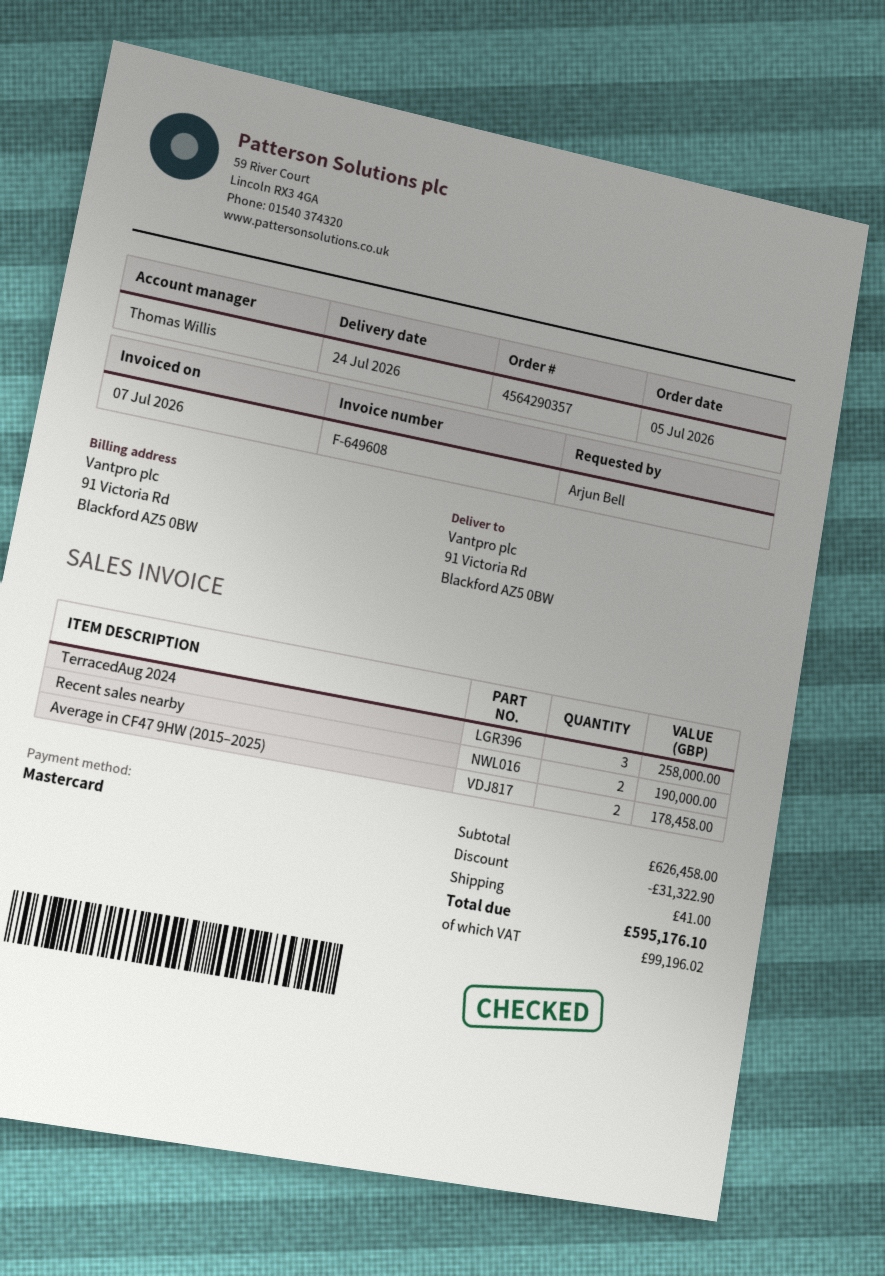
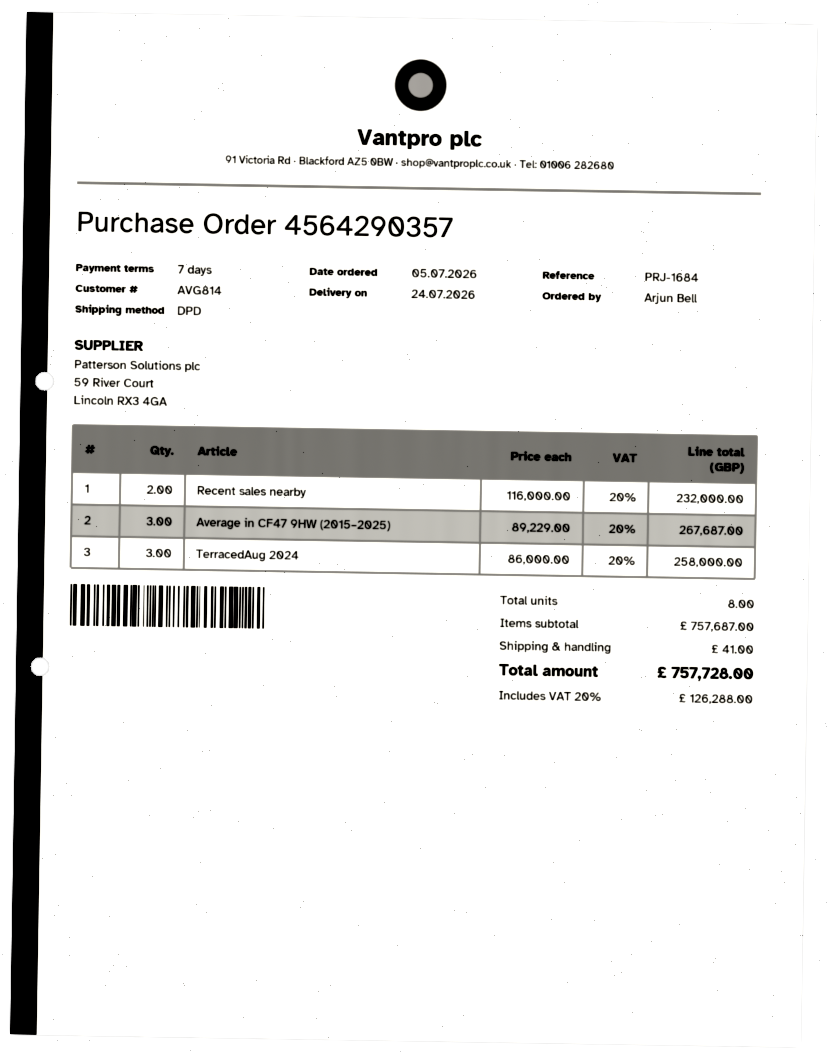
Recent sales nearby: 2 for 190000.00 -> 2 for 232000.00
Average in CF47 9HW (2015–2025): 2 for 178458.00 -> 3 for 267687.00
subtotal: 626458.00 -> 757687.00
discount: 31322.90 -> none
tax: 99196.02 -> 126288.00
total: 595176.10 -> 757728.00

